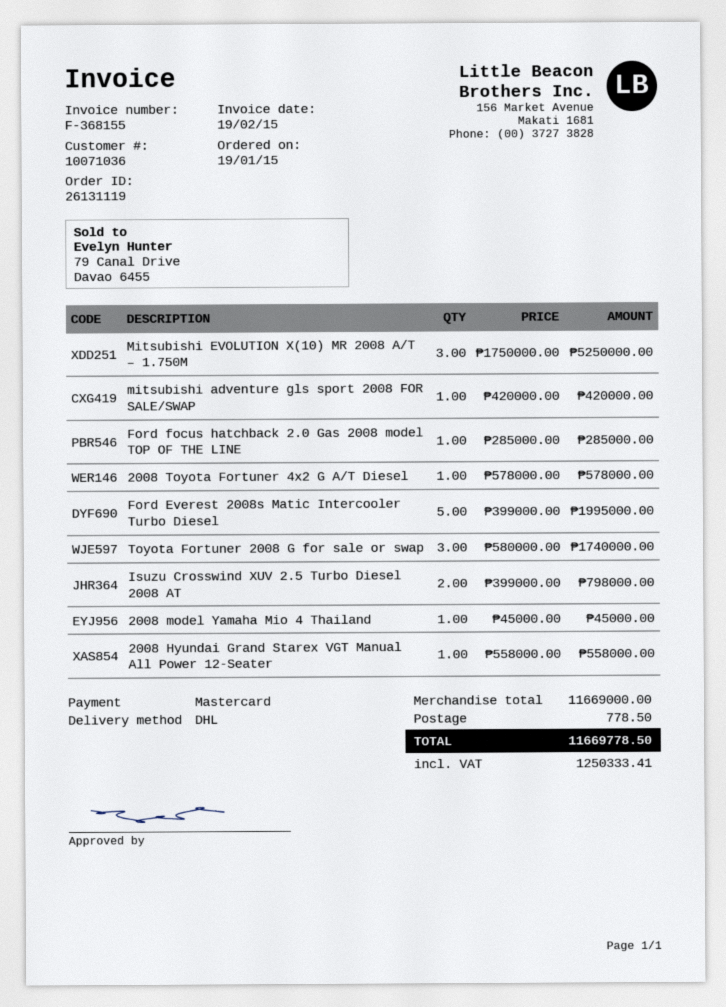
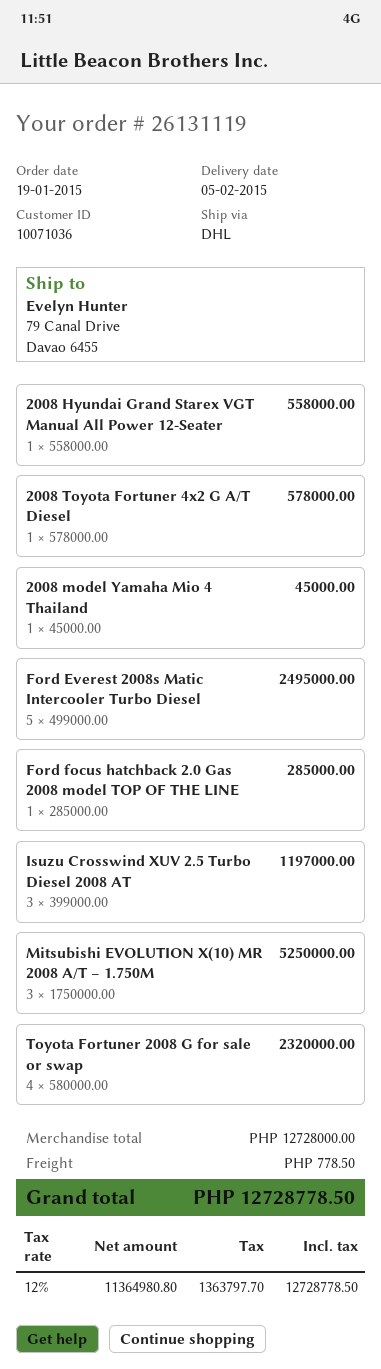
mitsubishi adventure gls sport 2008 FOR SALE/SWAP: 1 x 420000.00 = 420000.00 -> none
Ford Everest 2008s Matic Intercooler Turbo Diesel: 5 x 399000.00 = 1995000.00 -> 5 x 499000.00 = 2495000.00
Toyota Fortuner 2008 G for sale or swap: 3 x 580000.00 = 1740000.00 -> 4 x 580000.00 = 2320000.00
Isuzu Crosswind XUV 2.5 Turbo Diesel 2008 AT: 2 x 399000.00 = 798000.00 -> 3 x 399000.00 = 1197000.00
subtotal: 11669000.00 -> 12728000.00
tax: 1250333.41 -> 1363797.70
total: 11669778.50 -> 12728778.50

